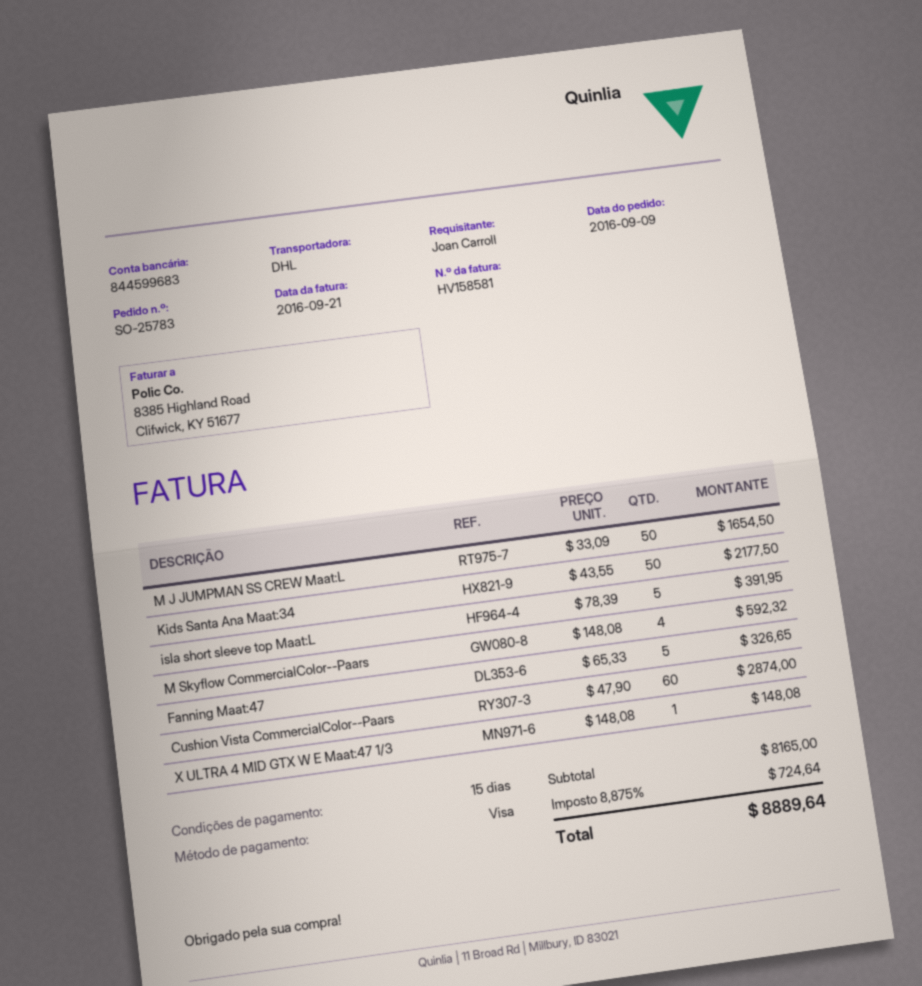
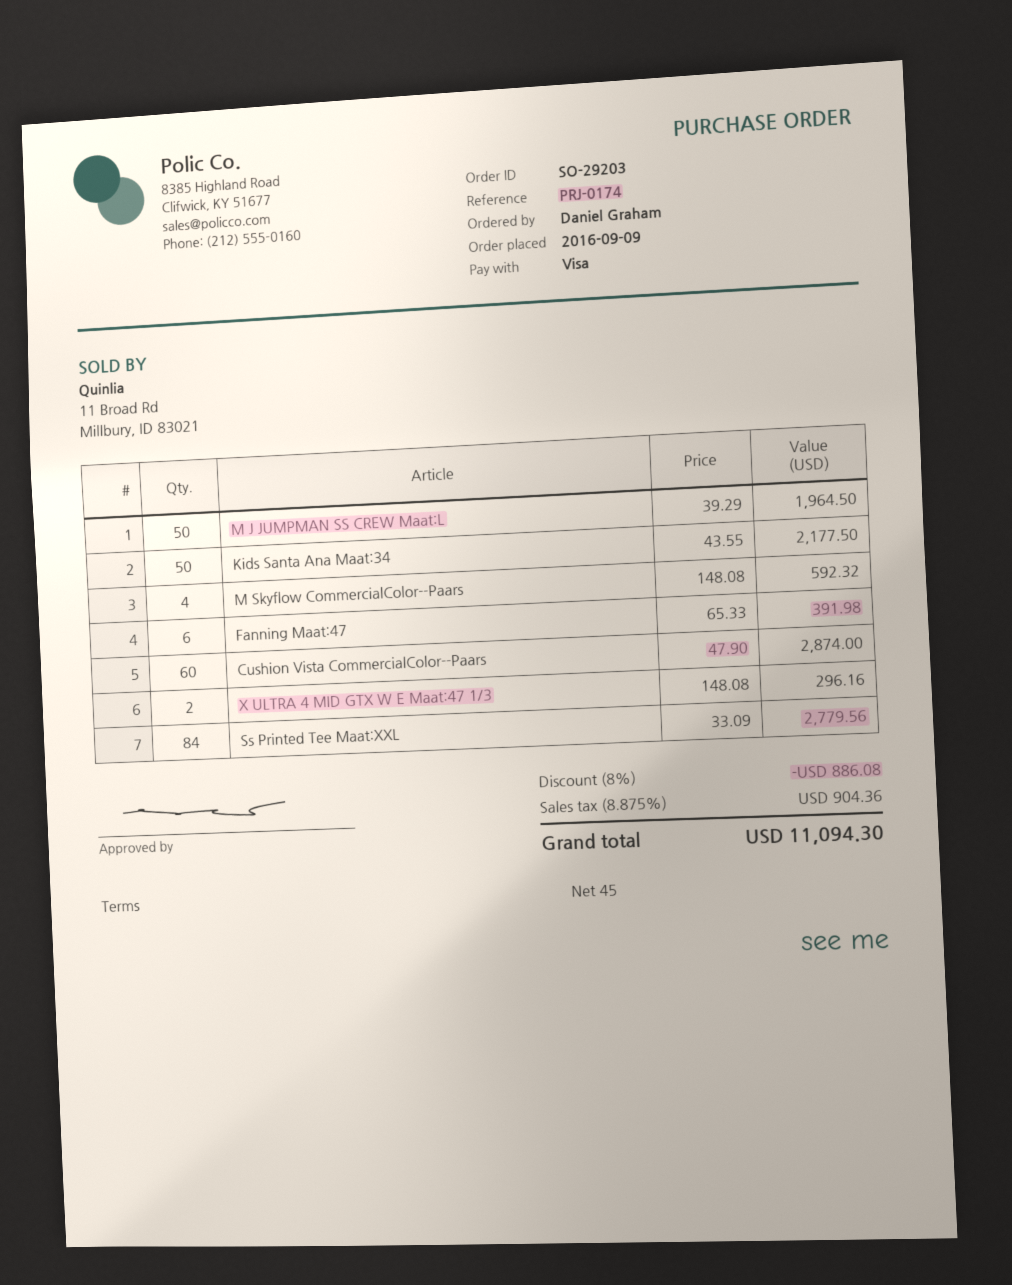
order number: SO-25783 -> SO-29203
payment terms: 15 days -> 45 days
ordered by: Joan Carroll -> Daniel Graham
M J JUMPMAN SS CREW Maat:L: 50 x 33.09 = 1654.50 -> 50 x 39.29 = 1964.50
isla short sleeve top Maat:L: 5 x 78.39 = 391.95 -> none
Fanning Maat:47: 5 x 65.33 = 326.65 -> 6 x 65.33 = 391.98
X ULTRA 4 MID GTX W E Maat:47 1/3: 1 x 148.08 = 148.08 -> 2 x 148.08 = 296.16
Ss Printed Tee Maat:XXL: none -> 84 x 33.09 = 2779.56
discount: none -> 8% = 886.08
tax: 8.875% = 724.64 -> 8.875% = 904.36
total: 8889.64 -> 11094.30

